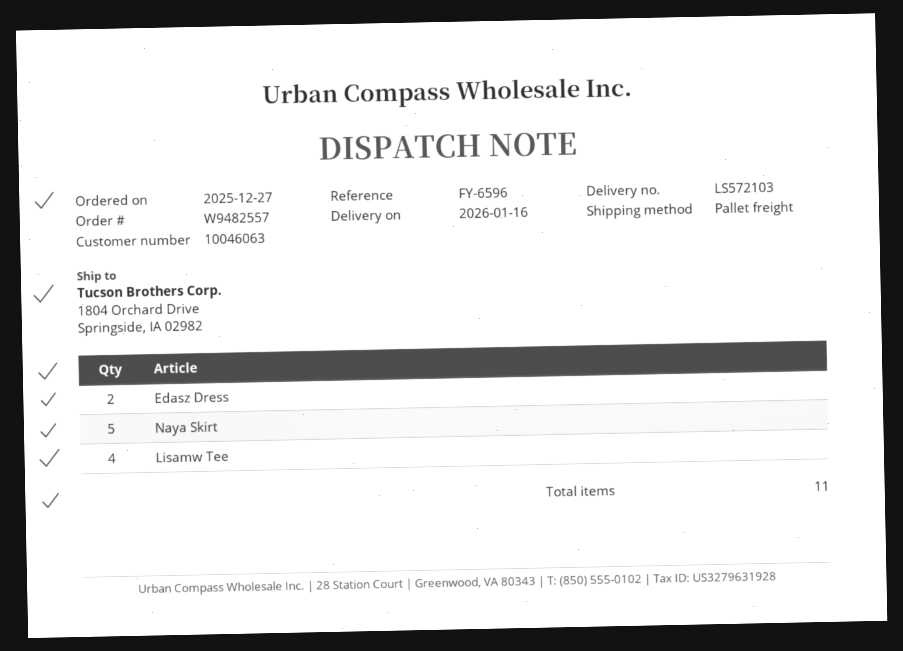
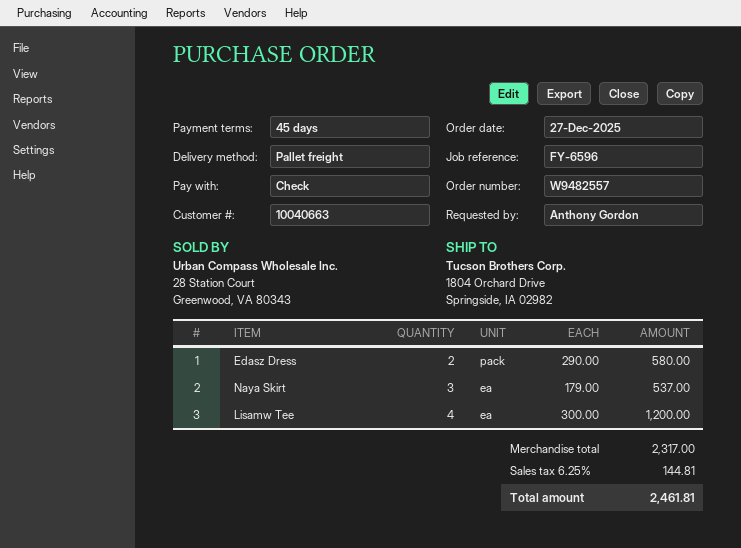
customer number: 10046063 -> 10040663
Naya Skirt: 5 -> 3

